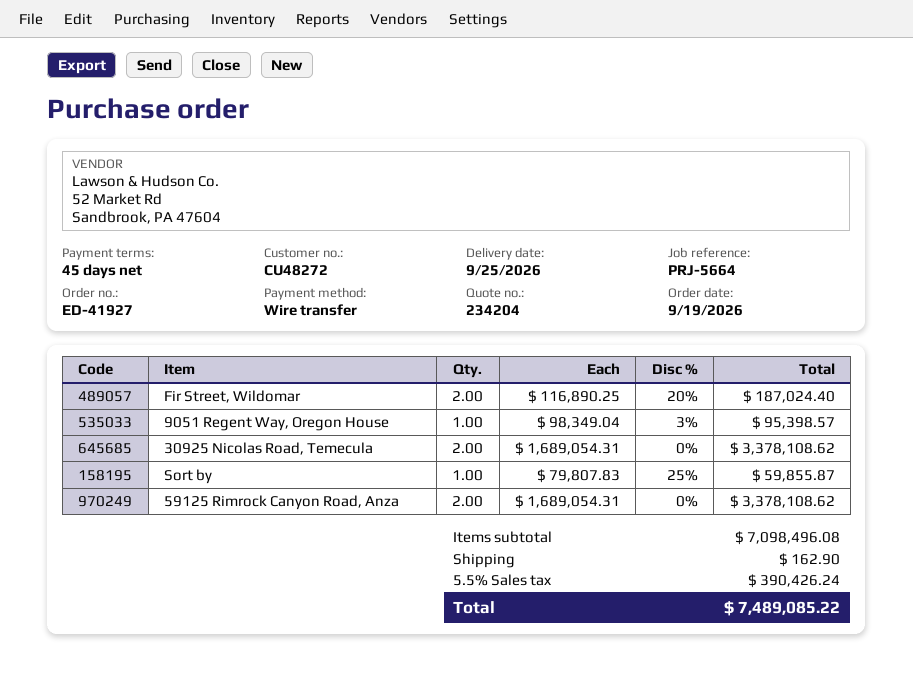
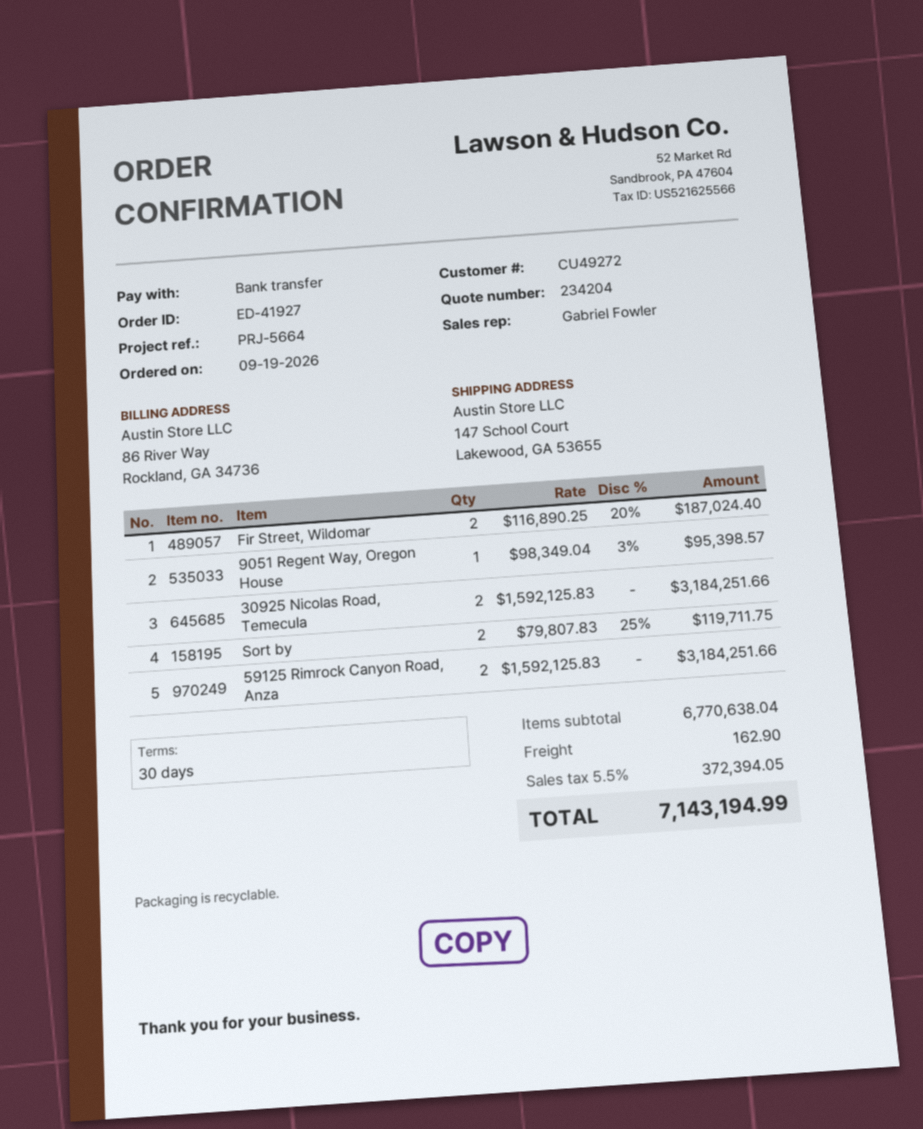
payment terms: 45 days -> 30 days
customer number: CU48272 -> CU49272
30925 Nicolas Road, Temecula: 2 x 1689054.31 = 3378108.62 -> 2 x 1592125.83 = 3184251.66
Sort by: 1 x 79807.83 - 25% = 59855.87 -> 2 x 79807.83 - 25% = 119711.75
59125 Rimrock Canyon Road, Anza: 2 x 1689054.31 = 3378108.62 -> 2 x 1592125.83 = 3184251.66
subtotal: 7098496.08 -> 6770638.04
tax: 5.5% = 390426.24 -> 5.5% = 372394.05
total: 7489085.22 -> 7143194.99

